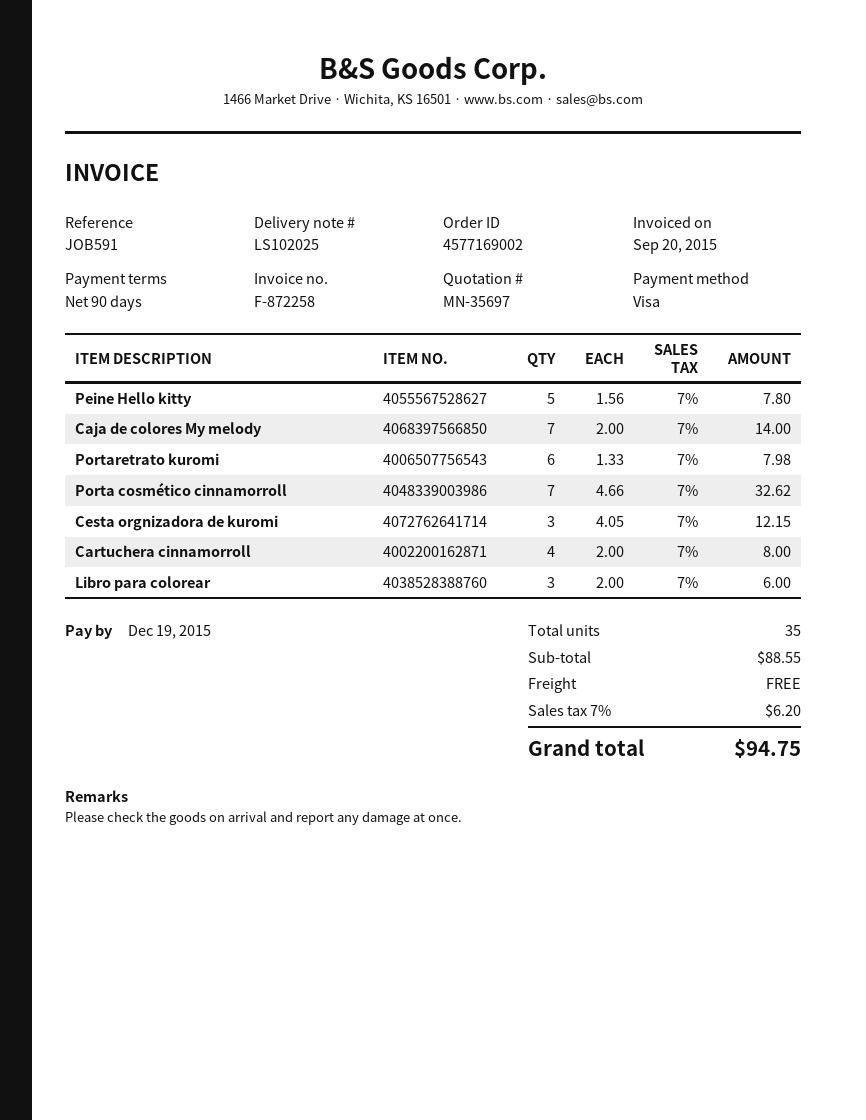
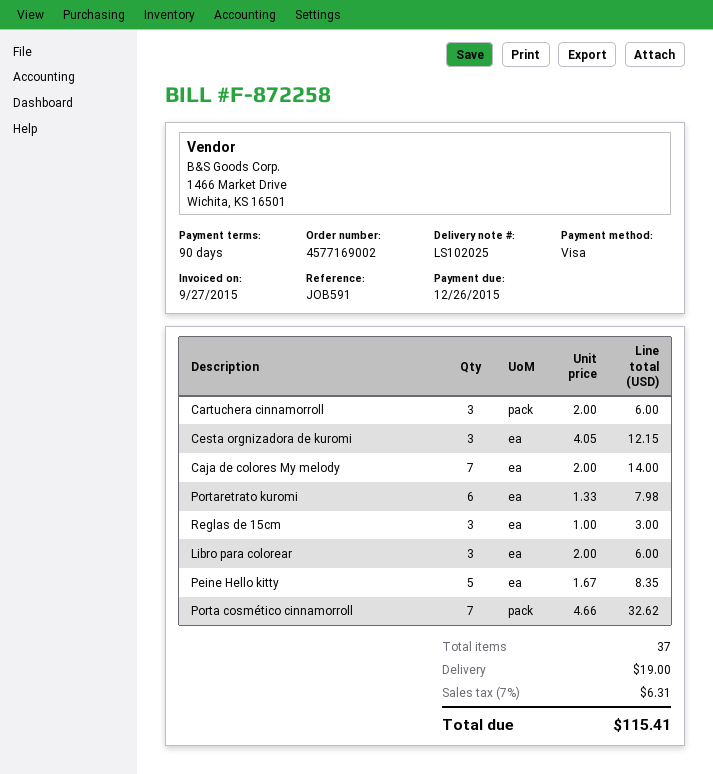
invoice date: 2015-09-20 -> 2015-09-27
due date: 2015-12-19 -> 2015-12-26
Peine Hello kitty: 5 x 1.56 = 7.80 -> 5 x 1.67 = 8.35
Cartuchera cinnamorroll: 4 x 2.00 = 8.00 -> 3 x 2.00 = 6.00
Reglas de 15cm: none -> 3 x 1.00 = 3.00
total quantity: 35 -> 37
shipping: 0.00 -> 19.00
tax: 7% = 6.20 -> 7% = 6.31
total: 94.75 -> 115.41

